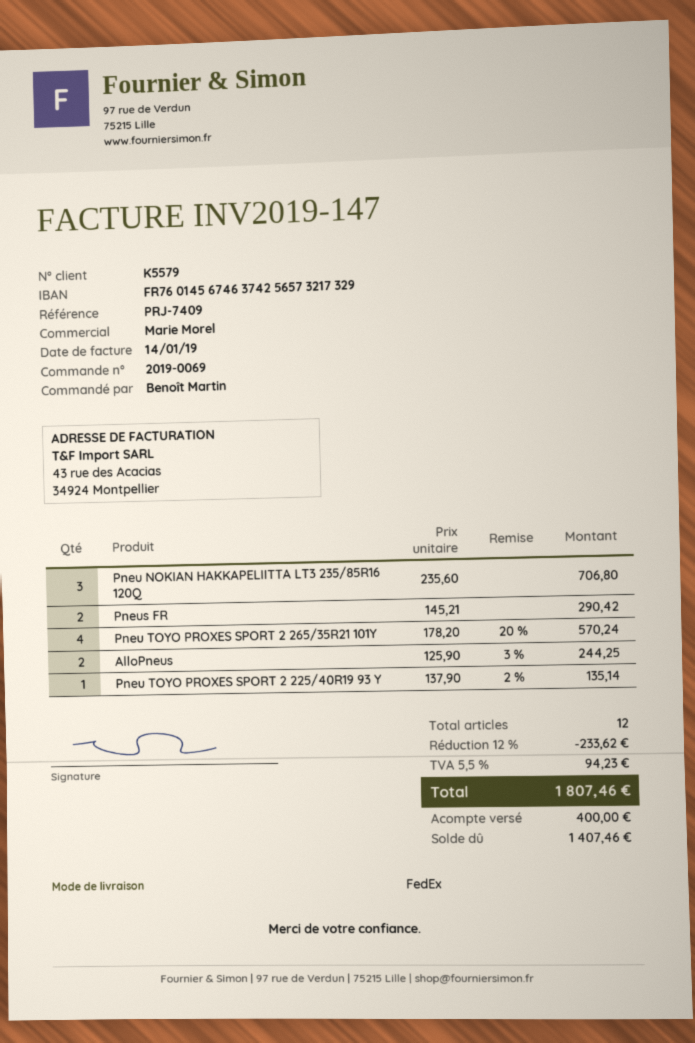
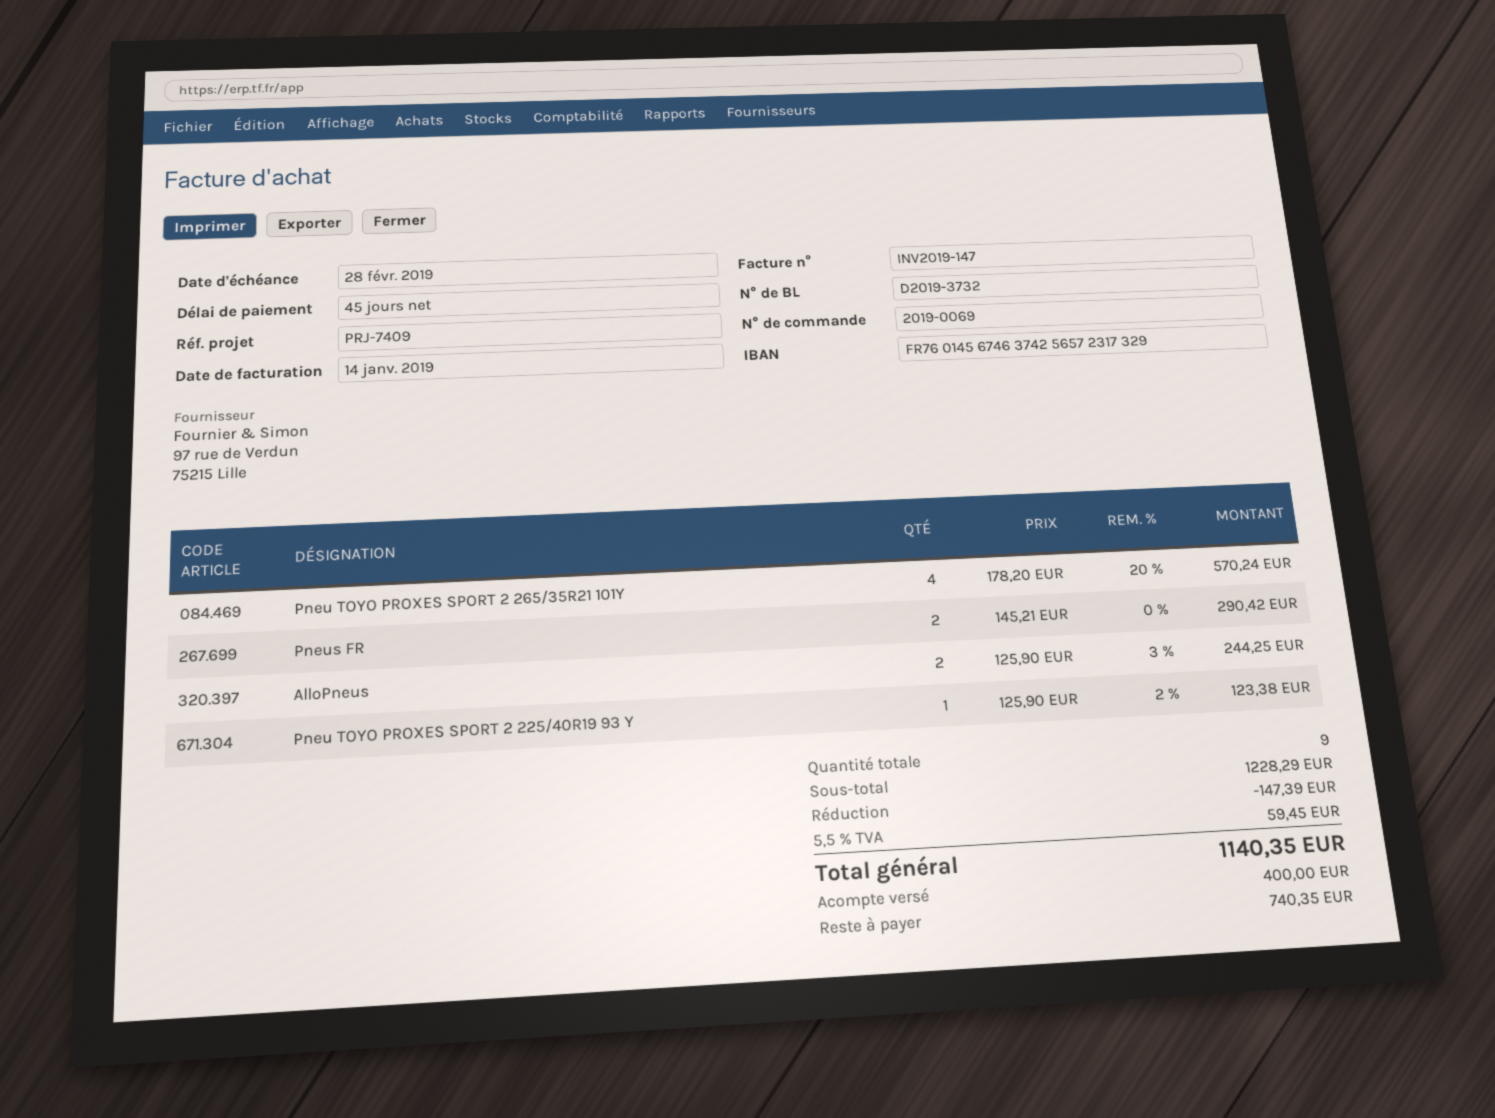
bank account: FR7601456746374256573217329 -> FR7601456746374256572317329
Pneu NOKIAN HAKKAPELIITTA LT3 235/85R16 120Q: 3 x 235.60 = 706.80 -> none
Pneu TOYO PROXES SPORT 2 225/40R19 93 Y: 1 x 137.90 - 2% = 135.14 -> 1 x 125.90 - 2% = 123.38
total quantity: 12 -> 9
discount: 233.62 -> 147.39
tax: 5.5% = 94.23 -> 5.5% = 59.45
total: 1807.46 -> 1140.35
balance: 1407.46 -> 740.35

